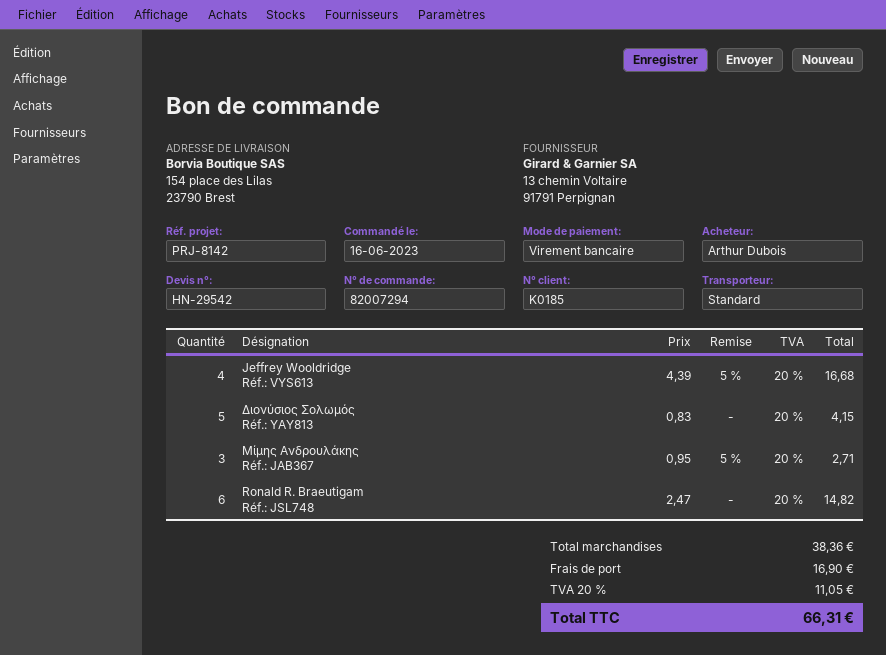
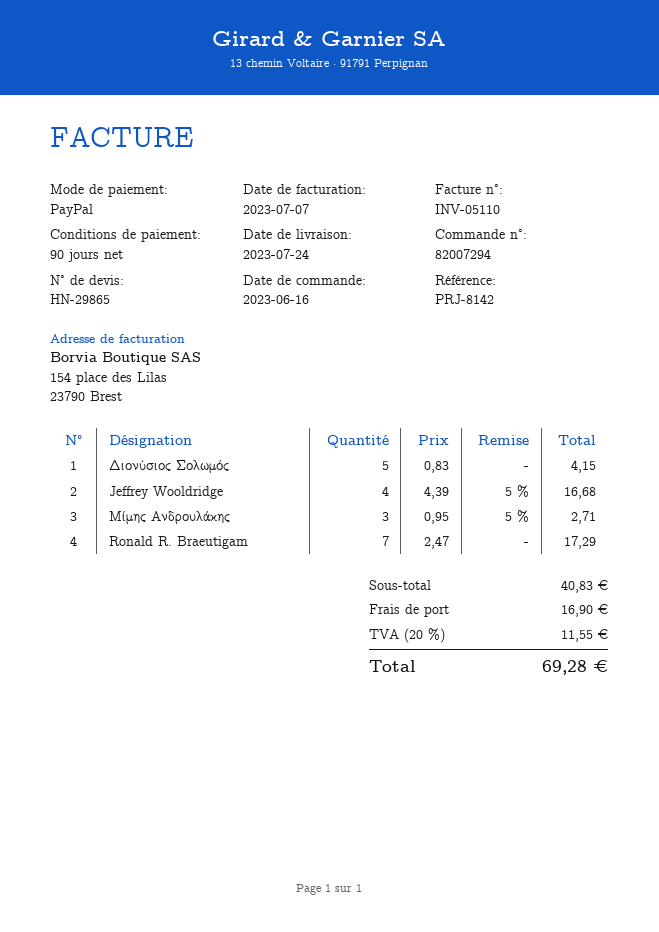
quote number: HN-29542 -> HN-29865
payment method: bank transfer -> PayPal
Ronald R. Braeutigam: 6 x 2.47 = 14.82 -> 7 x 2.47 = 17.29
subtotal: 38.36 -> 40.83
tax: 20% = 11.05 -> 20% = 11.55
total: 66.31 -> 69.28

